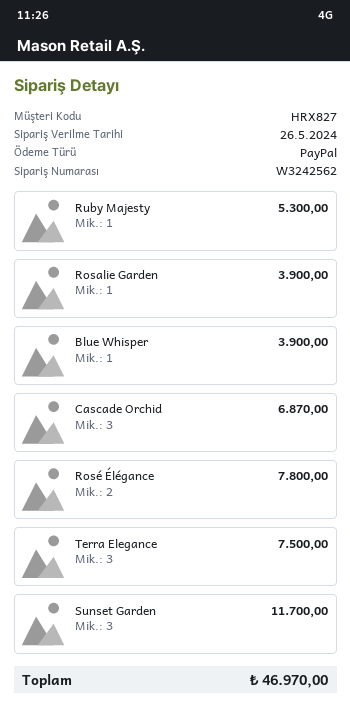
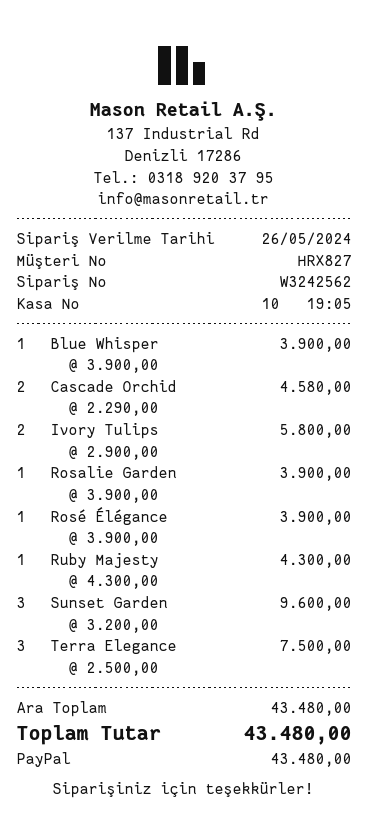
Ruby Majesty: 1 for 5300.00 -> 1 for 4300.00
Cascade Orchid: 3 for 6870.00 -> 2 for 4580.00
Rosé Élégance: 2 for 7800.00 -> 1 for 3900.00
Sunset Garden: 3 for 11700.00 -> 3 for 9600.00
Ivory Tulips: none -> 2 for 5800.00
total: 46970.00 -> 43480.00

